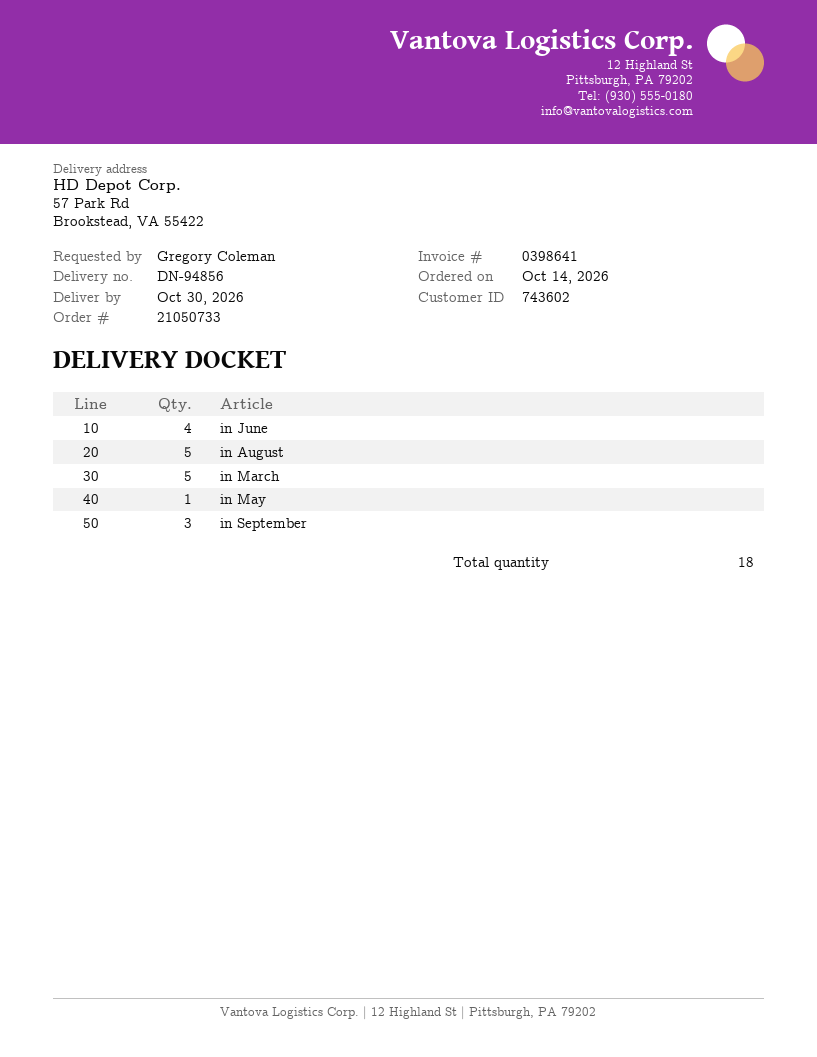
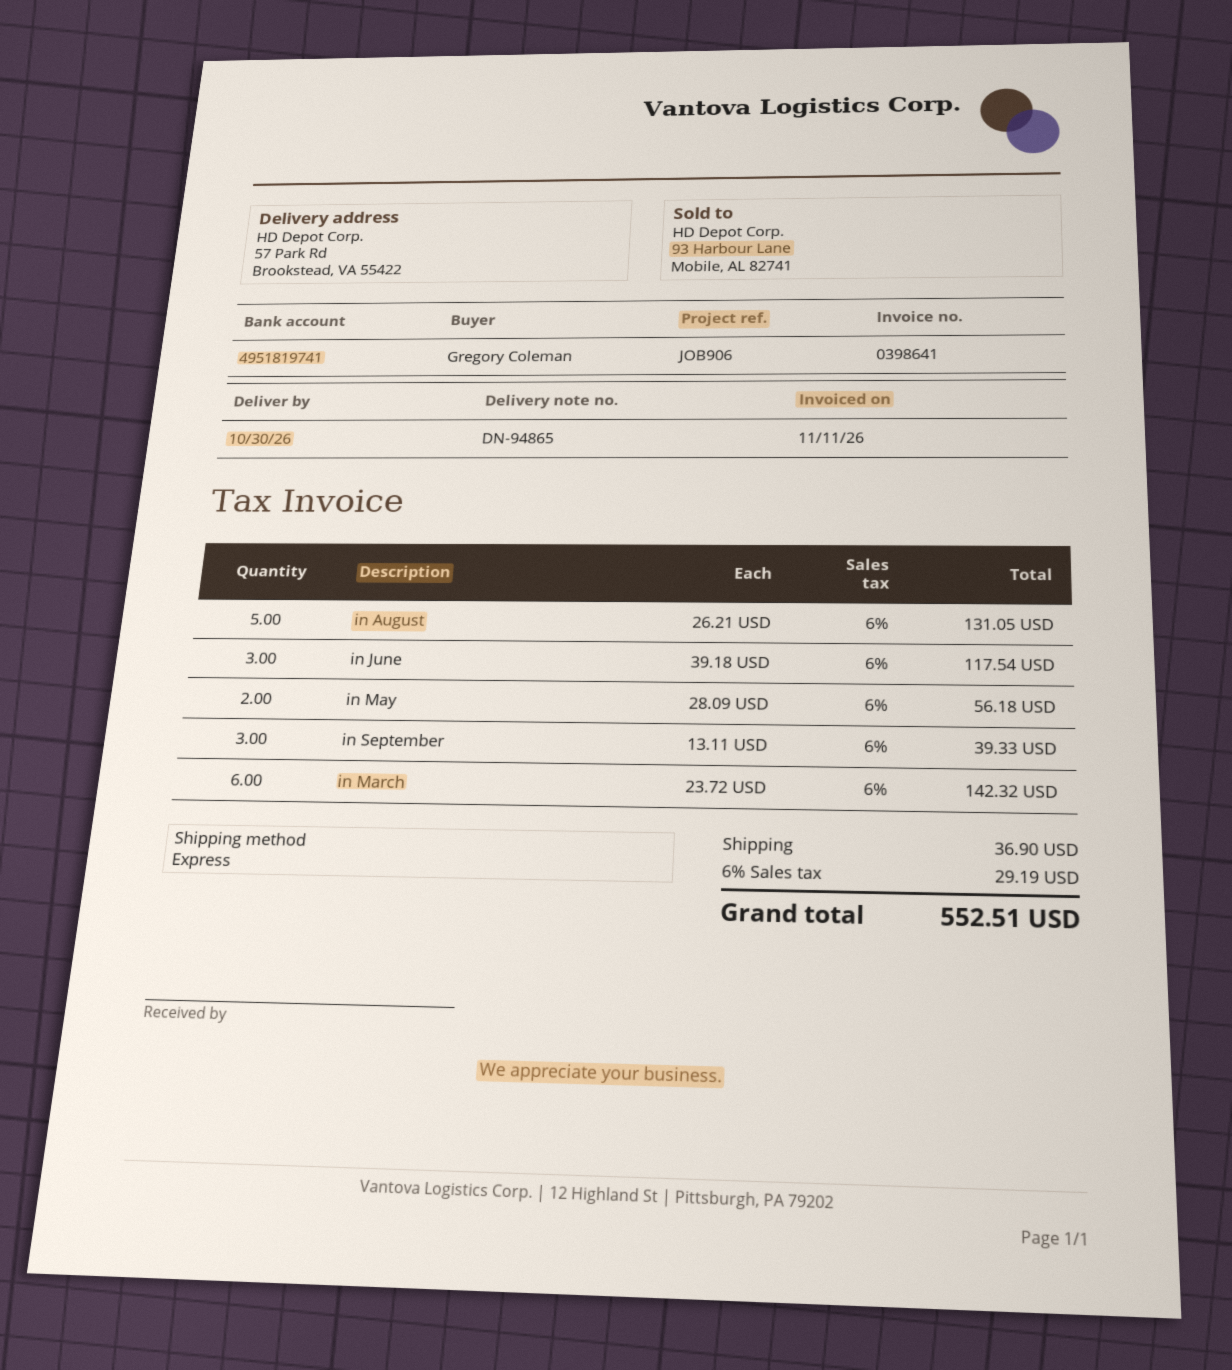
delivery note number: DN-94856 -> DN-94865
in June: 4 -> 3
in March: 5 -> 6
in May: 1 -> 2

